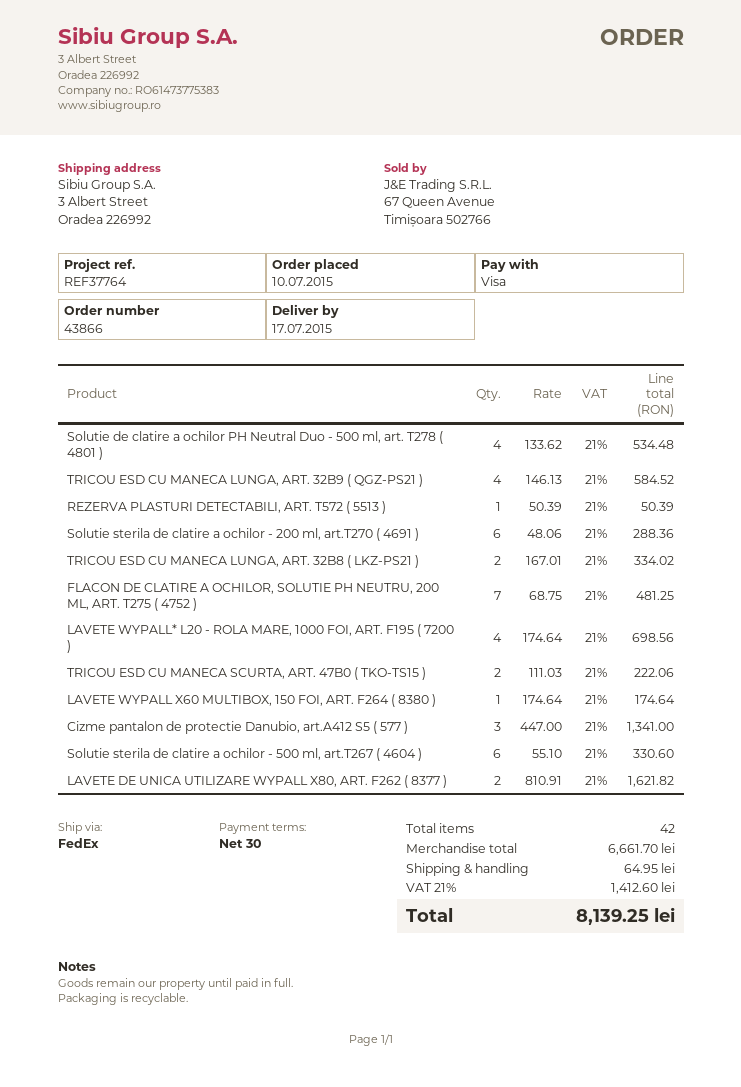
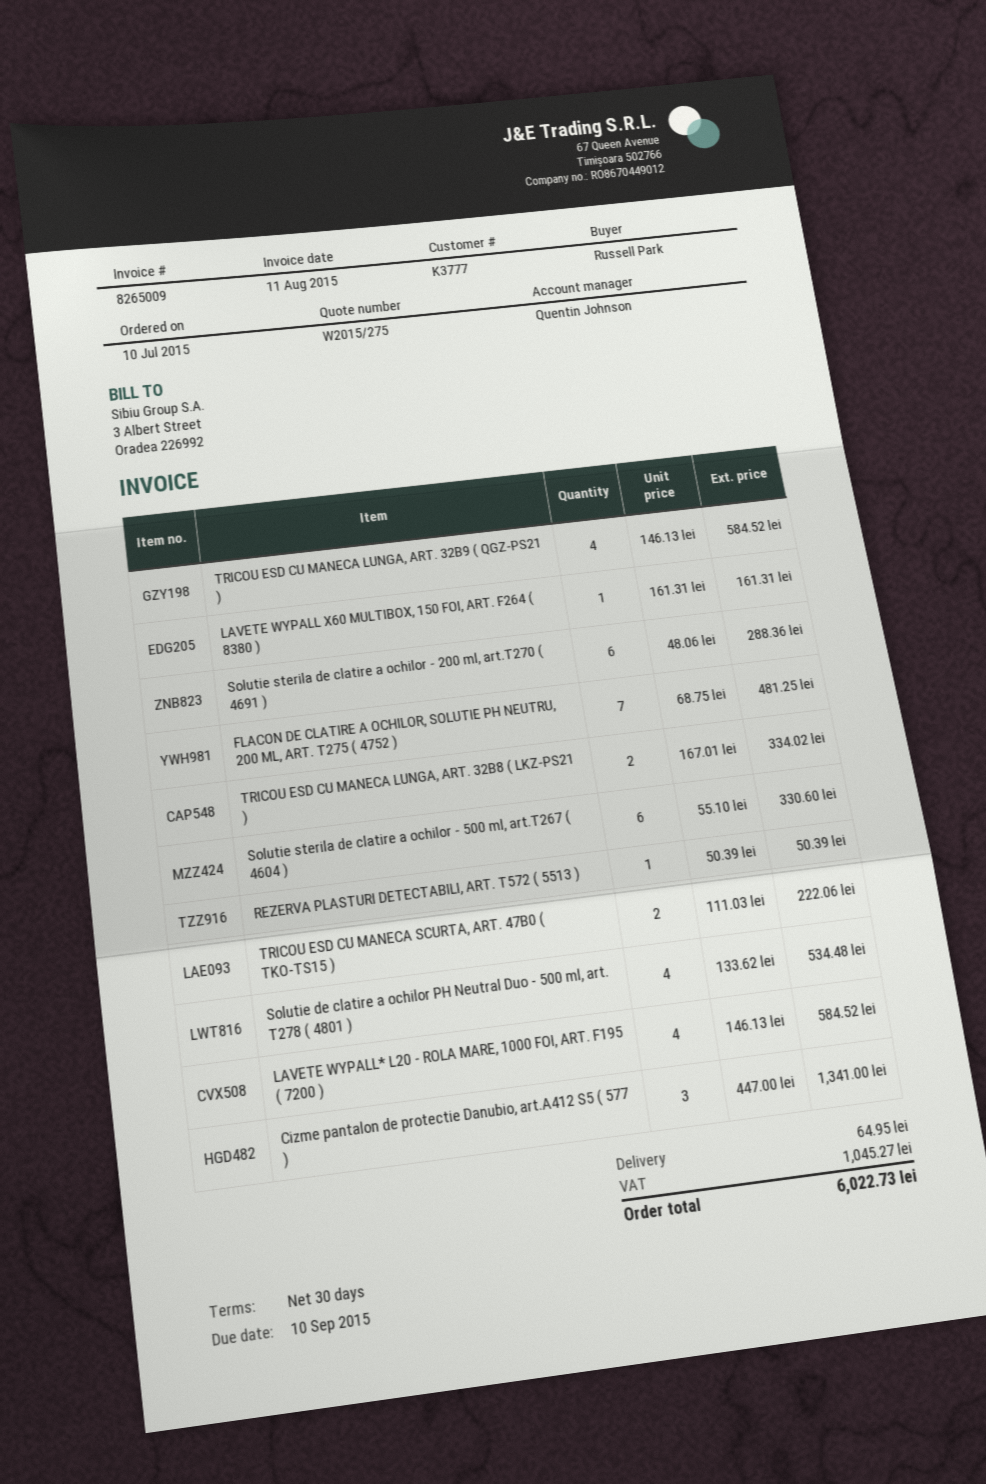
LAVETE WYPALL* L20 - ROLA MARE, 1000 FOI, ART. F195 ( 7200 ): 4 x 174.64 = 698.56 -> 4 x 146.13 = 584.52
LAVETE WYPALL X60 MULTIBOX, 150 FOI, ART. F264 ( 8380 ): 1 x 174.64 = 174.64 -> 1 x 161.31 = 161.31
LAVETE DE UNICA UTILIZARE WYPALL X80, ART. F262 ( 8377 ): 2 x 810.91 = 1621.82 -> none
tax: 1412.60 -> 1045.27
total: 8139.25 -> 6022.73

